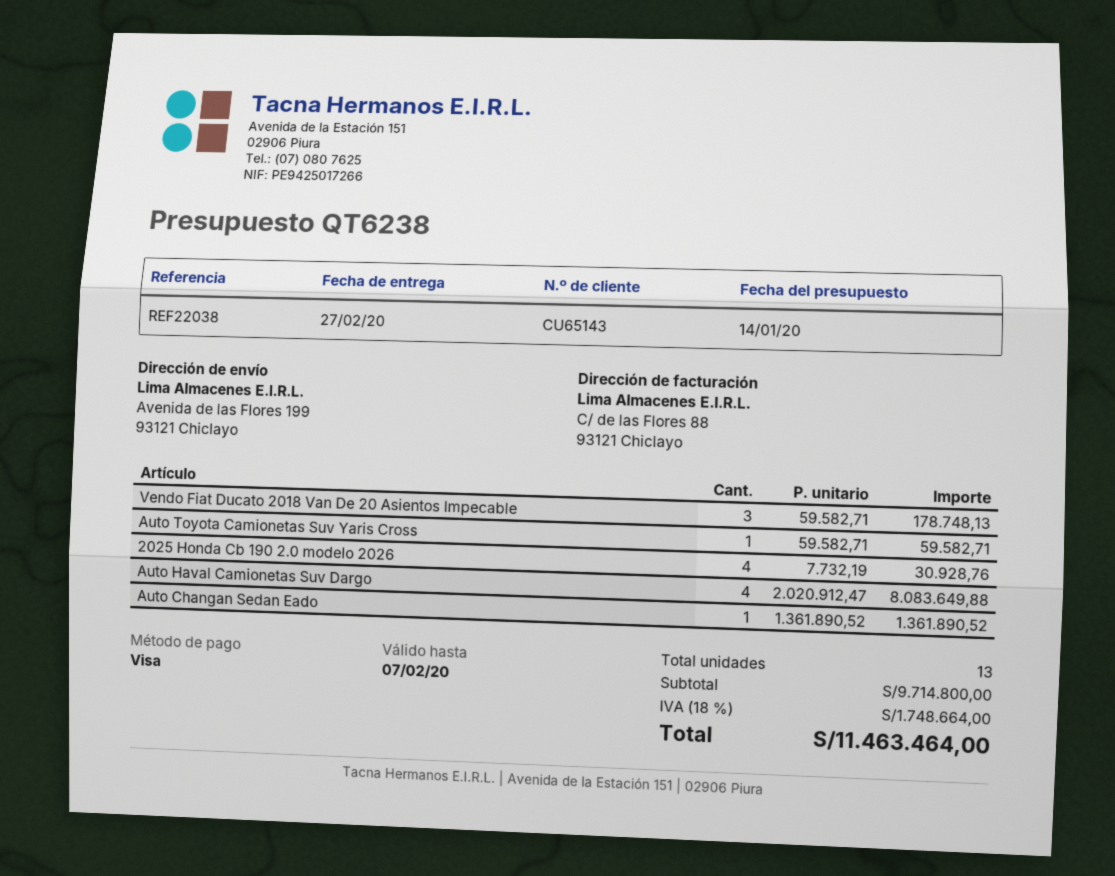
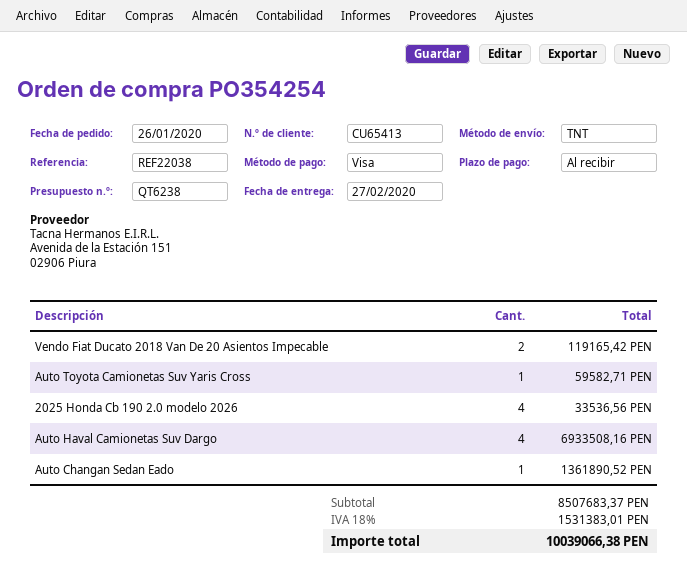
customer number: CU65143 -> CU65413
Vendo Fiat Ducato 2018 Van De 20 Asientos Impecable: 3 for 178748.13 -> 2 for 119165.42
2025 Honda Cb 190 2.0 modelo 2026: 4 for 30928.76 -> 4 for 33536.56
Auto Haval Camionetas Suv Dargo: 4 for 8083649.88 -> 4 for 6933508.16
subtotal: 9714800.00 -> 8507683.37
tax: 18% = 1748664.00 -> 18% = 1531383.01
total: 11463464.00 -> 10039066.38

